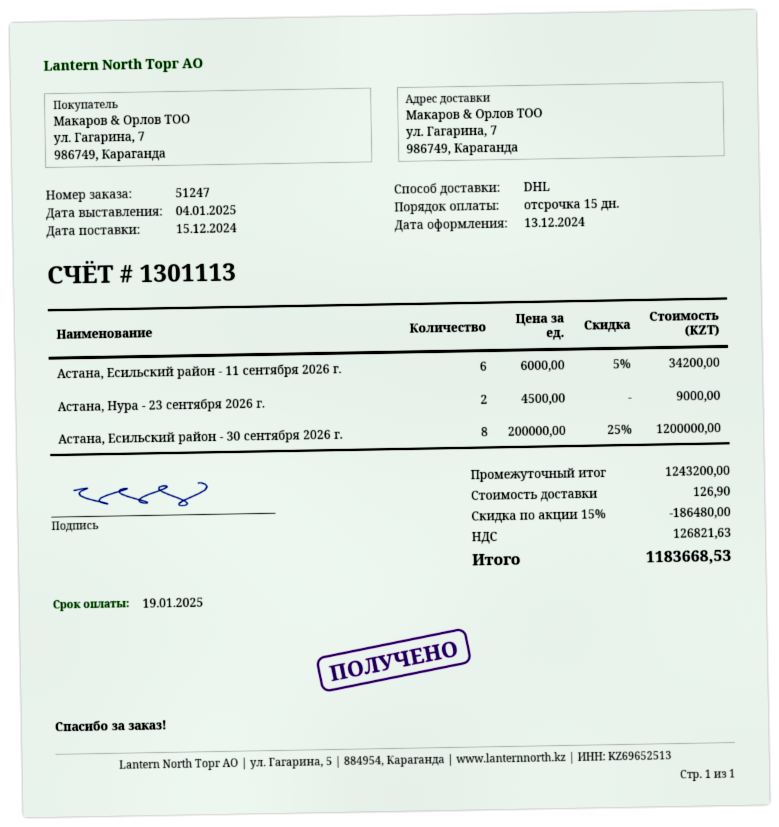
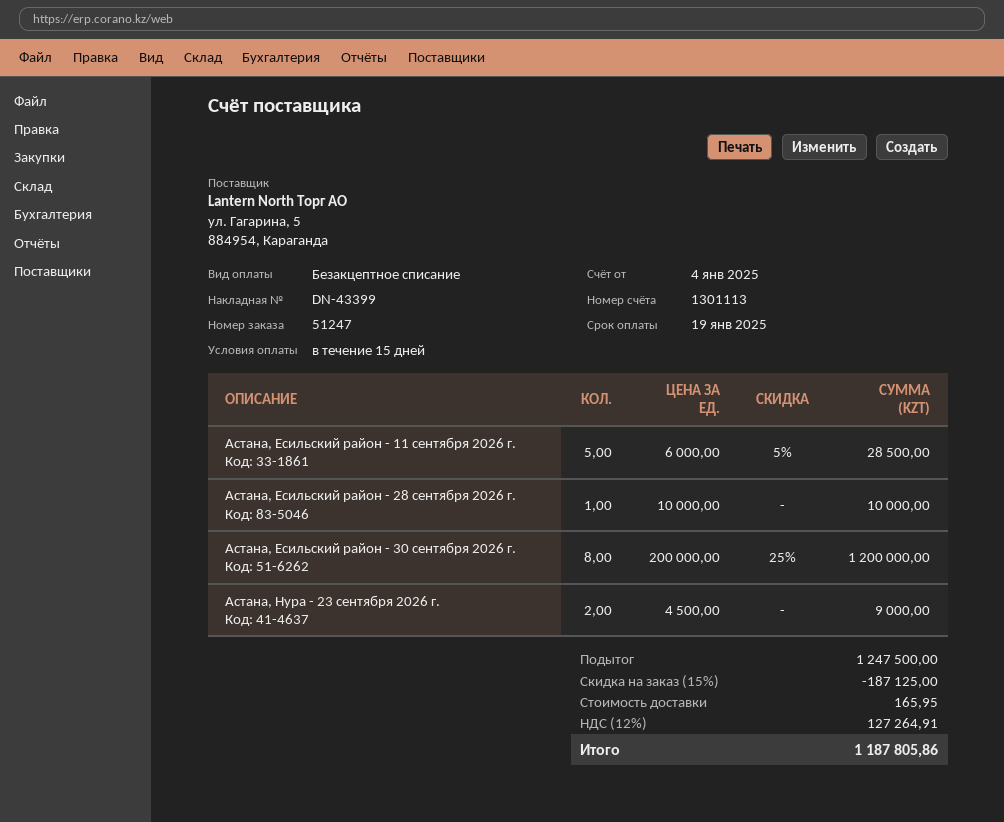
Астана, Есильский район - 11 сентября 2026 г.: 6 x 6000.00 - 5% = 34200.00 -> 5 x 6000.00 - 5% = 28500.00
Астана, Есильский район - 28 сентября 2026 г.: none -> 1 x 10000.00 = 10000.00
subtotal: 1243200.00 -> 1247500.00
discount: 15% = 186480.00 -> 15% = 187125.00
shipping: 126.90 -> 165.95
tax: 126821.63 -> 127264.91
total: 1183668.53 -> 1187805.86

